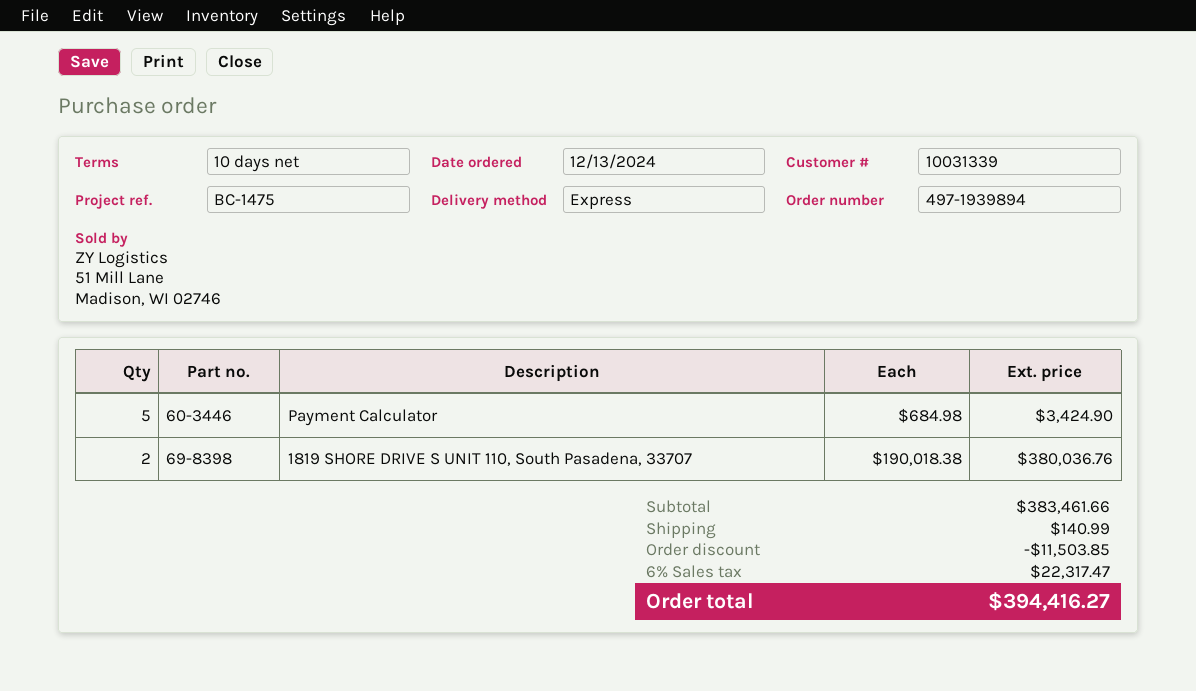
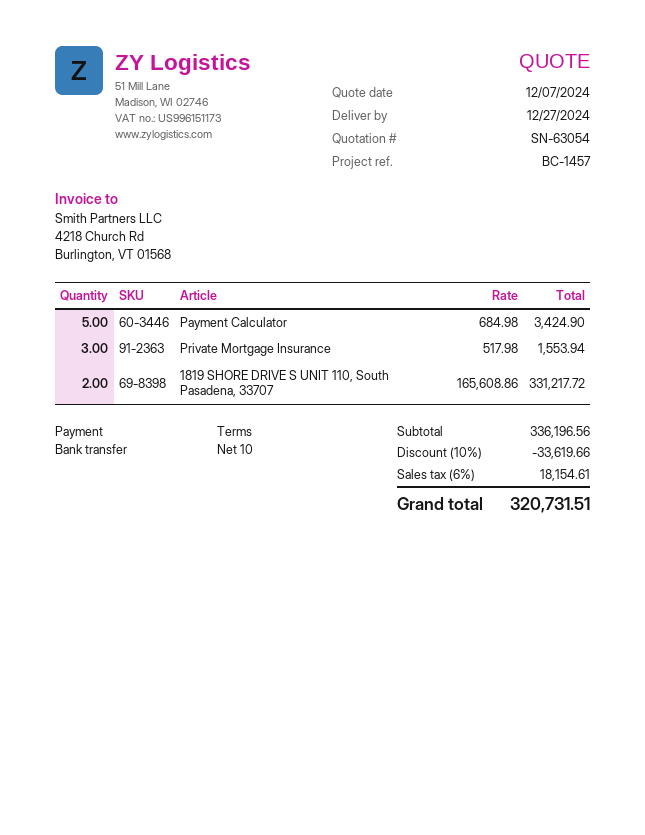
reference: BC-1475 -> BC-1457
1819 SHORE DRIVE S UNIT 110, South Pasadena, 33707: 2 x 190018.38 = 380036.76 -> 2 x 165608.86 = 331217.72
Private Mortgage Insurance: none -> 3 x 517.98 = 1553.94
subtotal: 383461.66 -> 336196.56
discount: 11503.85 -> 33619.66
shipping: 140.99 -> none
tax: 6% = 22317.47 -> 6% = 18154.61
total: 394416.27 -> 320731.51

